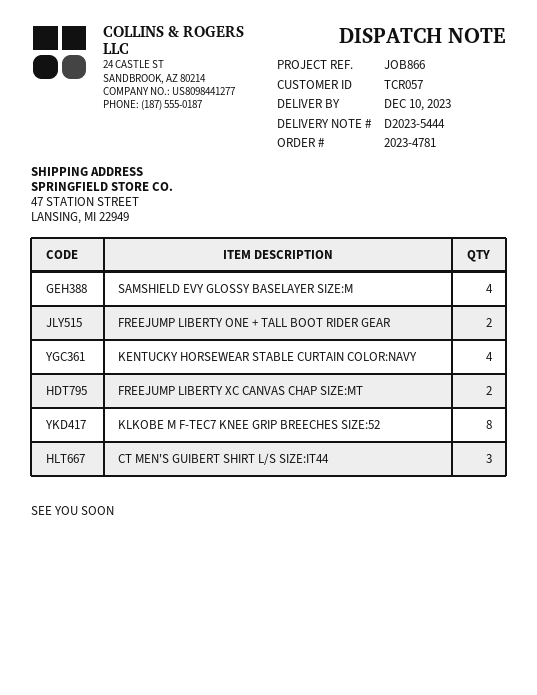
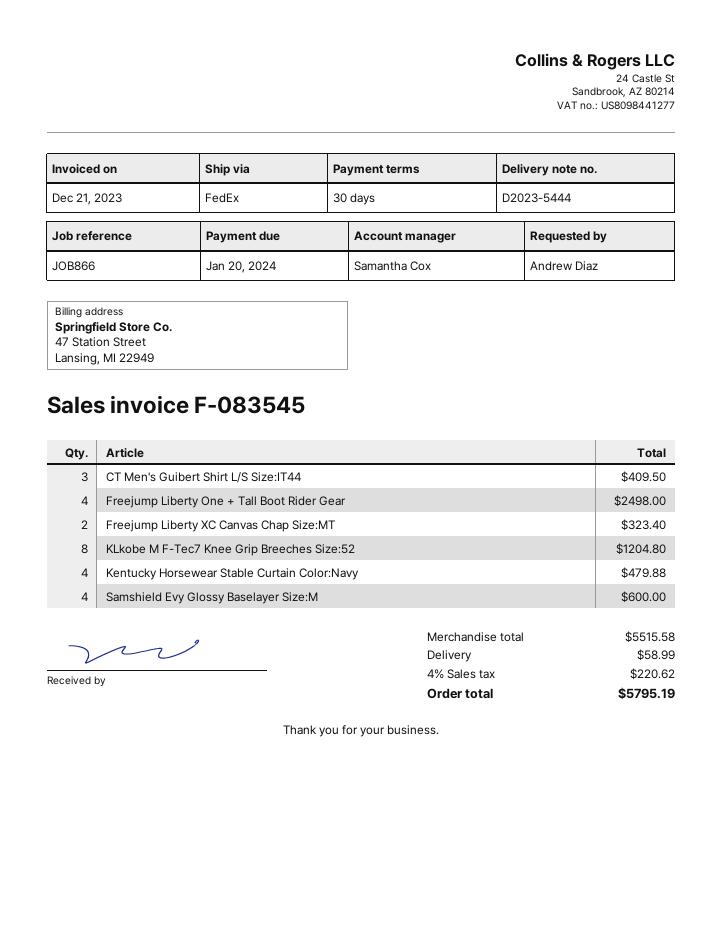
FREEJUMP LIBERTY ONE + TALL BOOT RIDER GEAR: 2 -> 4

